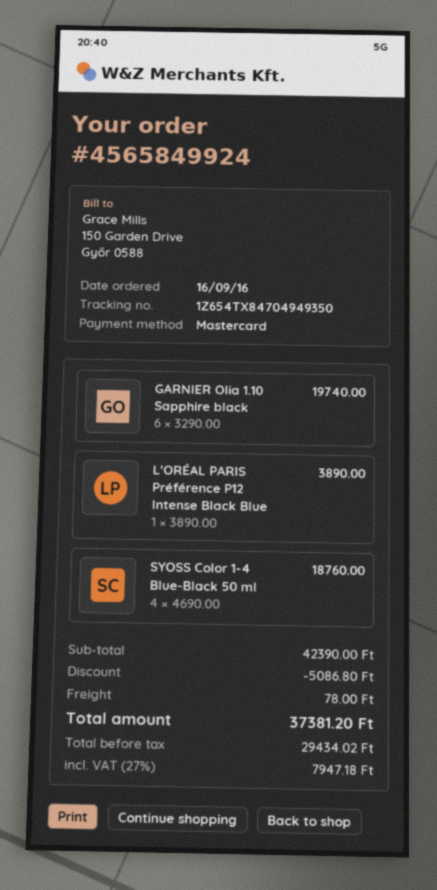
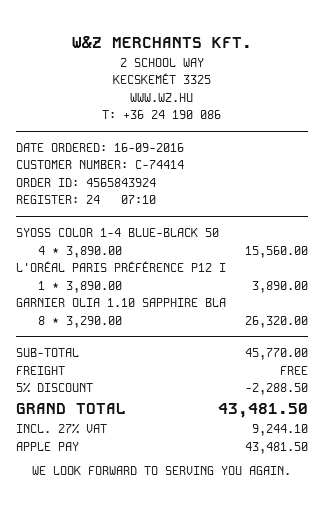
order number: 4565849924 -> 4565843924
payment method: Mastercard -> Apple Pay
GARNIER Olia 1.10 Sapphire black: 6 x 3290.00 = 19740.00 -> 8 x 3290.00 = 26320.00
SYOSS Color 1-4 Blue-Black 50 ml: 4 x 4690.00 = 18760.00 -> 4 x 3890.00 = 15560.00
subtotal: 42390.00 -> 45770.00
discount: 5086.80 -> 2288.50
shipping: 78.00 -> 0.00
tax: 27% = 7947.18 -> 27% = 9244.10
total: 37381.20 -> 43481.50

